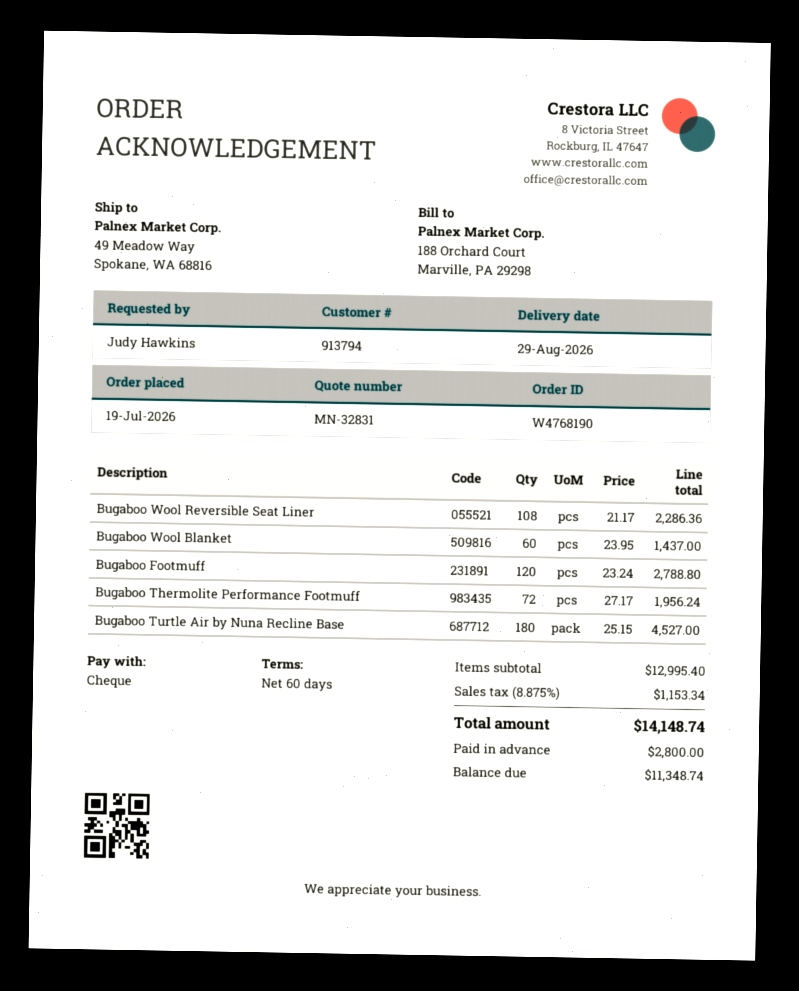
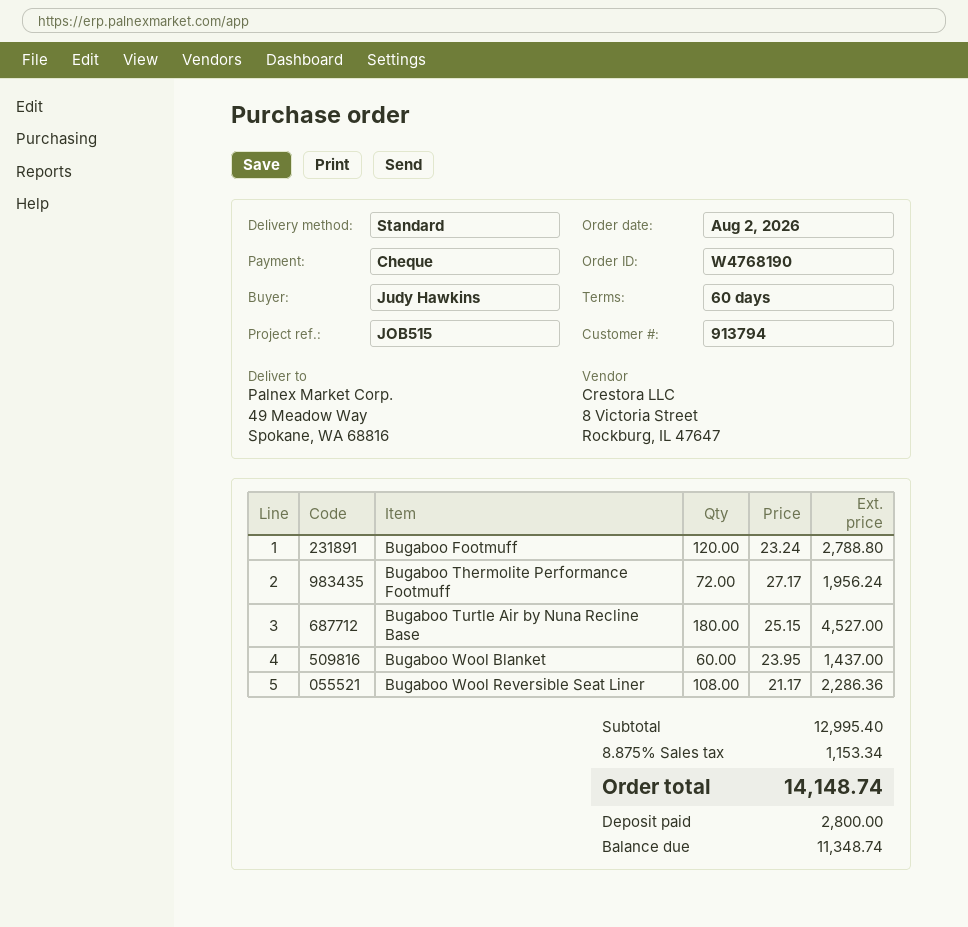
order date: 2026-07-19 -> 2026-08-02

